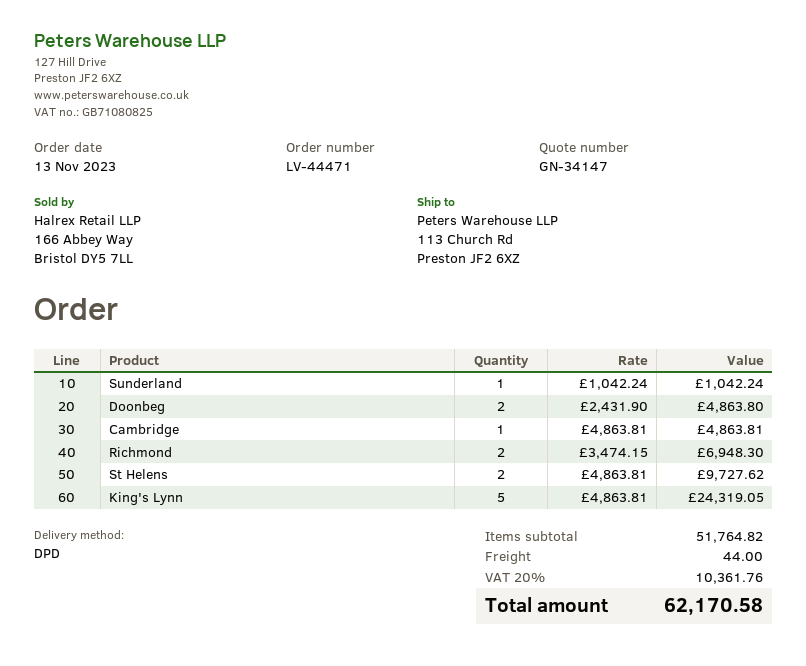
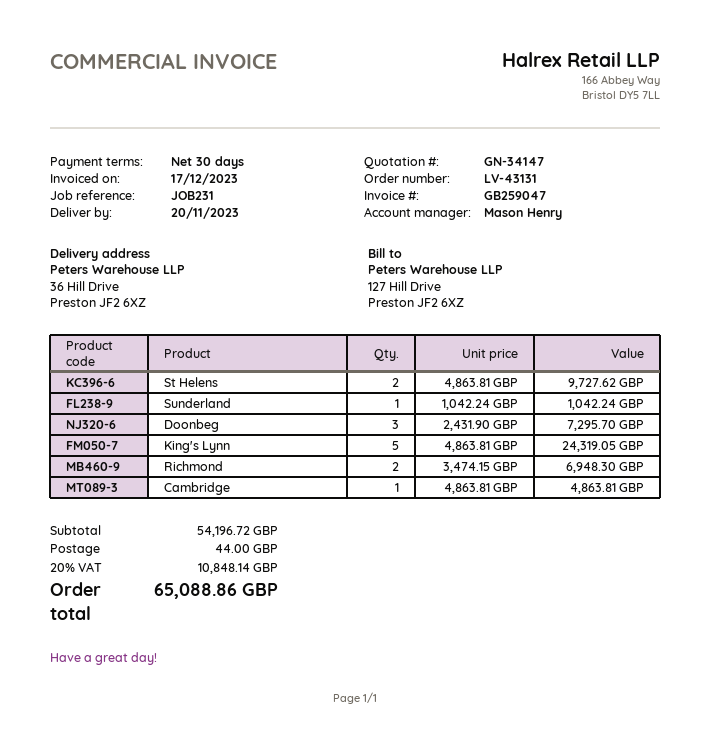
order number: LV-44471 -> LV-43131
ship to: 113 Church Rd, Preston JF2 6XZ -> 36 Hill Drive, Preston JF2 6XZ
Doonbeg: 2 x 2431.90 = 4863.80 -> 3 x 2431.90 = 7295.70
subtotal: 51764.82 -> 54196.72
tax: 20% = 10361.76 -> 20% = 10848.14
total: 62170.58 -> 65088.86

